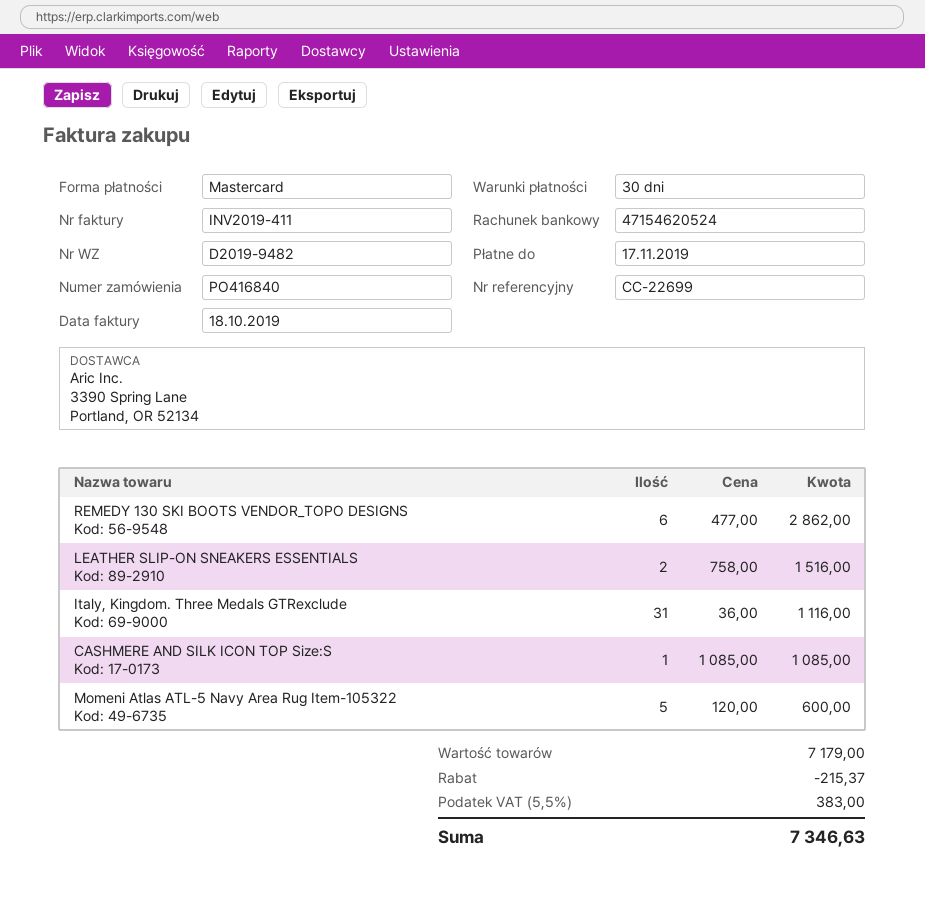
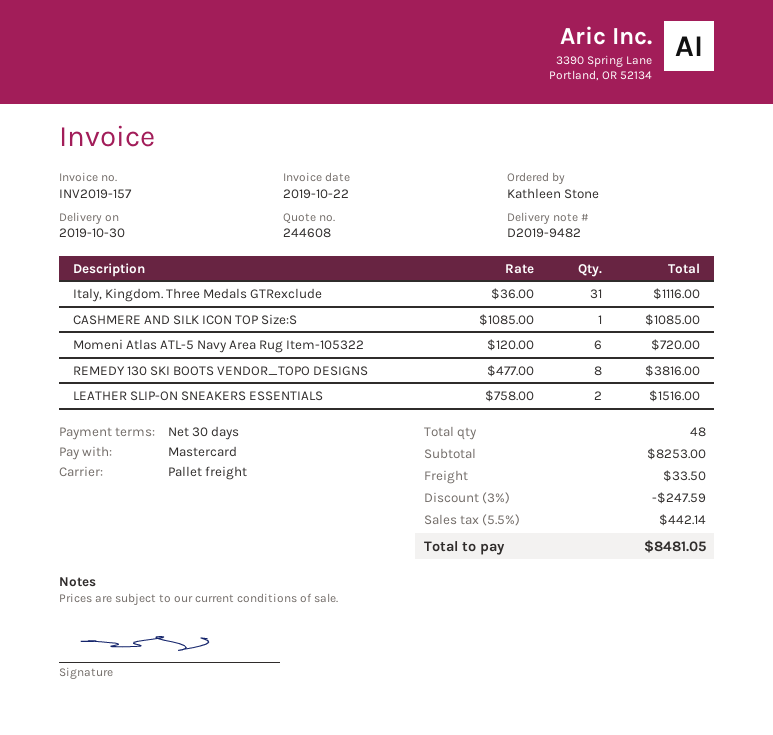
invoice number: INV2019-411 -> INV2019-157
invoice date: 2019-10-18 -> 2019-10-22
REMEDY 130 SKI BOOTS VENDOR_TOPO DESIGNS: 6 x 477.00 = 2862.00 -> 8 x 477.00 = 3816.00
Momeni Atlas ATL-5 Navy Area Rug Item-105322: 5 x 120.00 = 600.00 -> 6 x 120.00 = 720.00
subtotal: 7179.00 -> 8253.00
discount: 215.37 -> 247.59
shipping: none -> 33.50
tax: 5.5% = 383.00 -> 5.5% = 442.14
total: 7346.63 -> 8481.05

